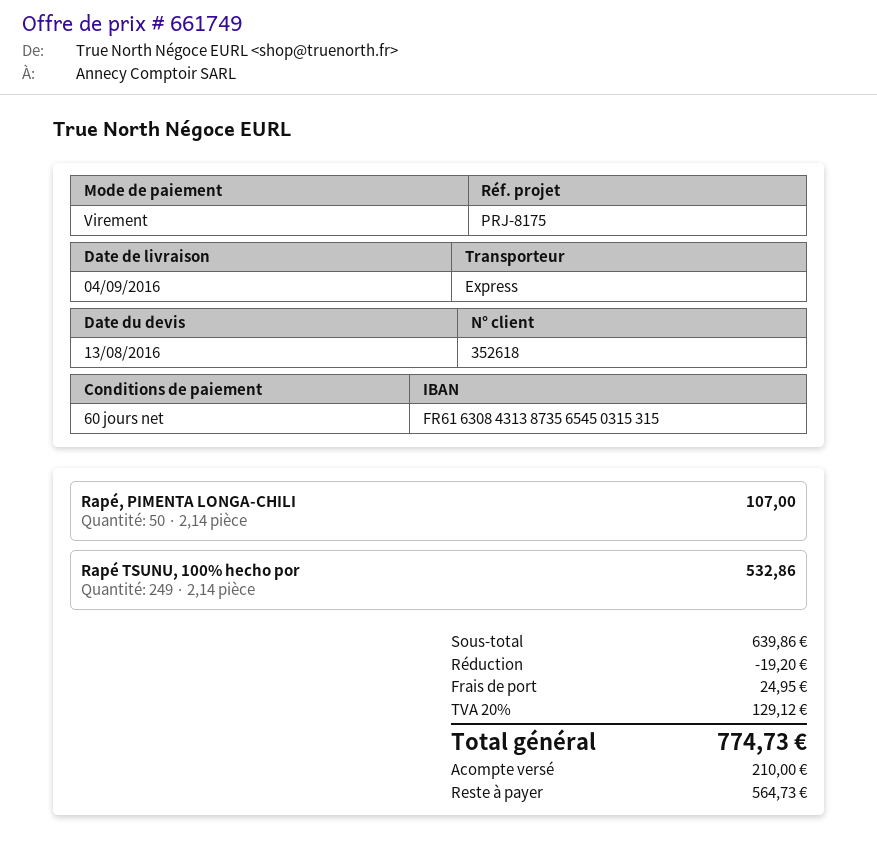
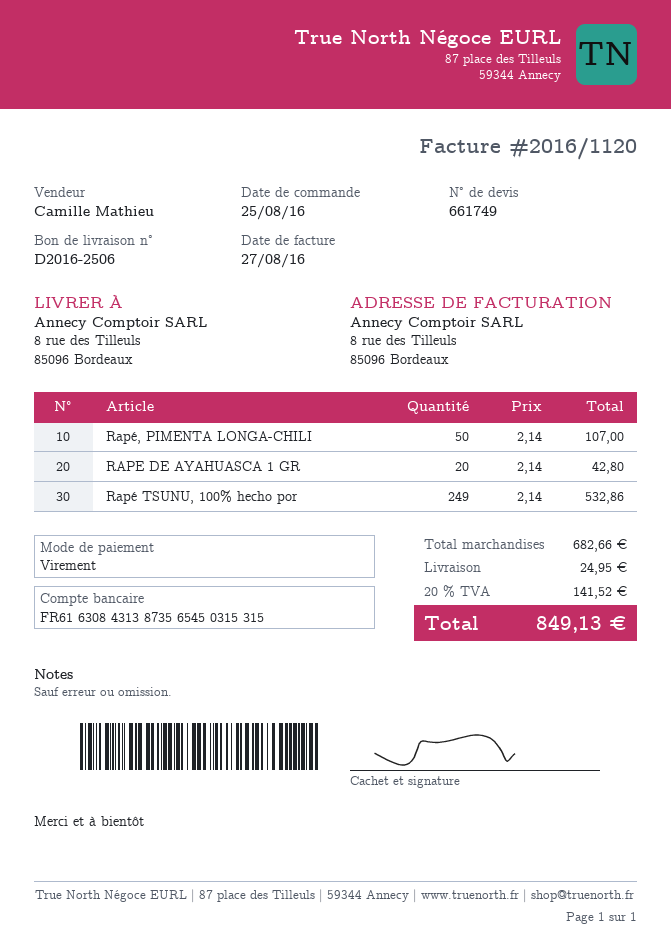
RAPE DE AYAHUASCA 1 GR: none -> 20 x 2.14 = 42.80
subtotal: 639.86 -> 682.66
discount: 19.20 -> none
tax: 20% = 129.12 -> 20% = 141.52
total: 774.73 -> 849.13

